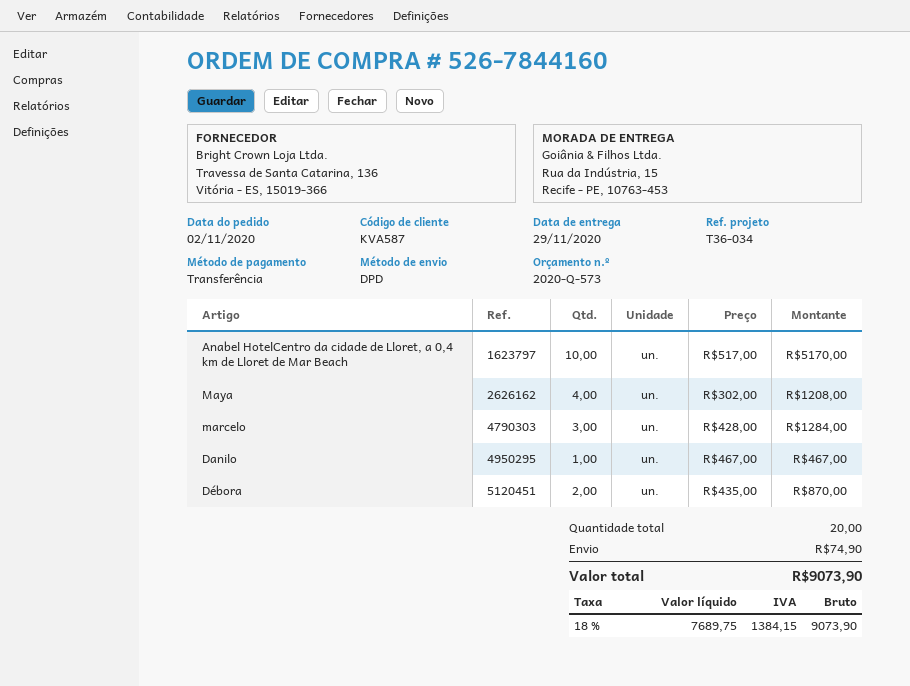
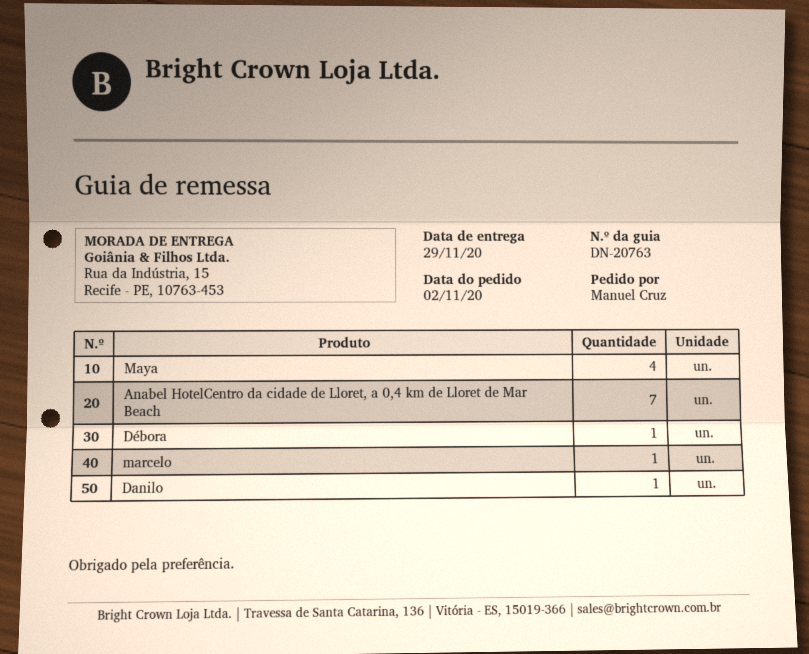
Anabel HotelCentro da cidade de Lloret, a 0,4 km de Lloret de Mar Beach: 10 -> 7
marcelo: 3 -> 1
Débora: 2 -> 1

